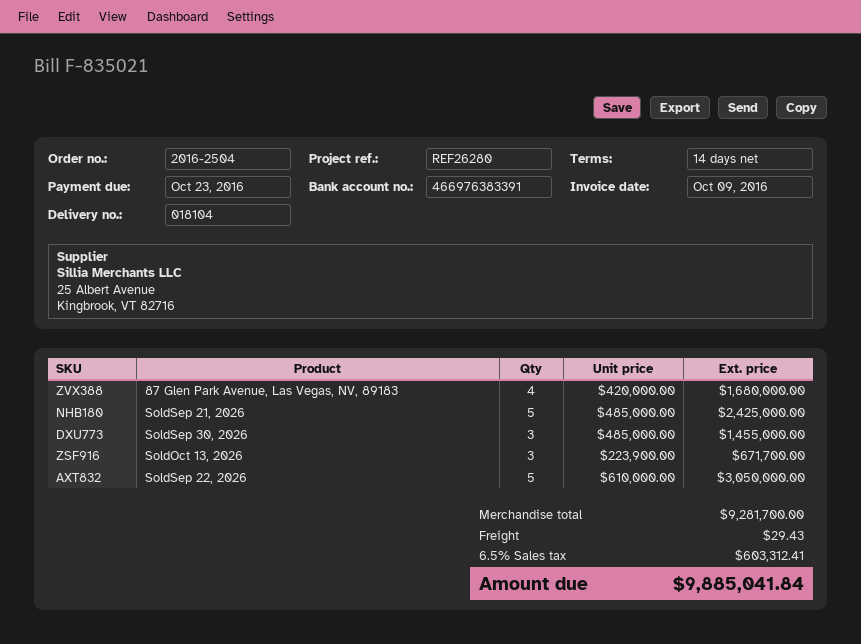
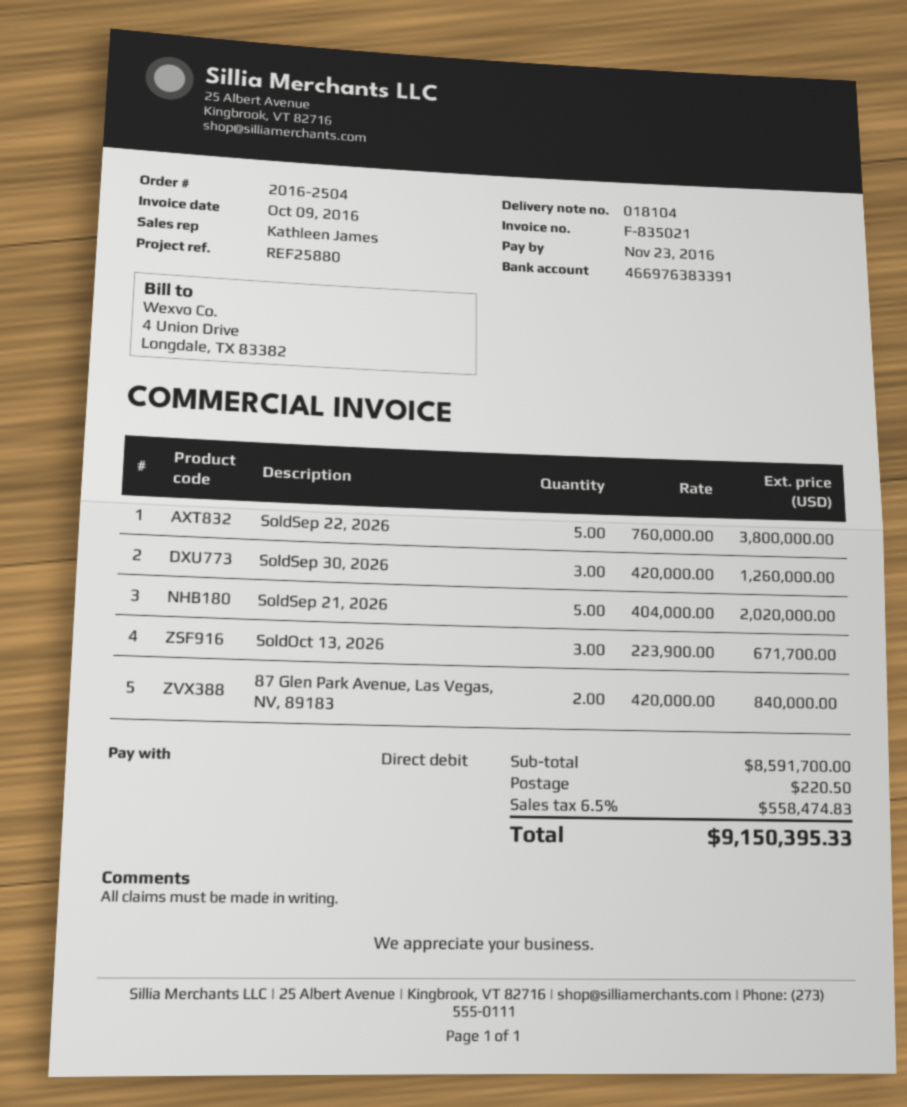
due date: 2016-10-23 -> 2016-11-23
reference: REF26280 -> REF25880
87 Glen Park Avenue, Las Vegas, NV, 89183: 4 x 420000.00 = 1680000.00 -> 2 x 420000.00 = 840000.00
SoldSep 21, 2026: 5 x 485000.00 = 2425000.00 -> 5 x 404000.00 = 2020000.00
SoldSep 30, 2026: 3 x 485000.00 = 1455000.00 -> 3 x 420000.00 = 1260000.00
SoldSep 22, 2026: 5 x 610000.00 = 3050000.00 -> 5 x 760000.00 = 3800000.00
subtotal: 9281700.00 -> 8591700.00
shipping: 29.43 -> 220.50
tax: 6.5% = 603312.41 -> 6.5% = 558474.83
total: 9885041.84 -> 9150395.33

